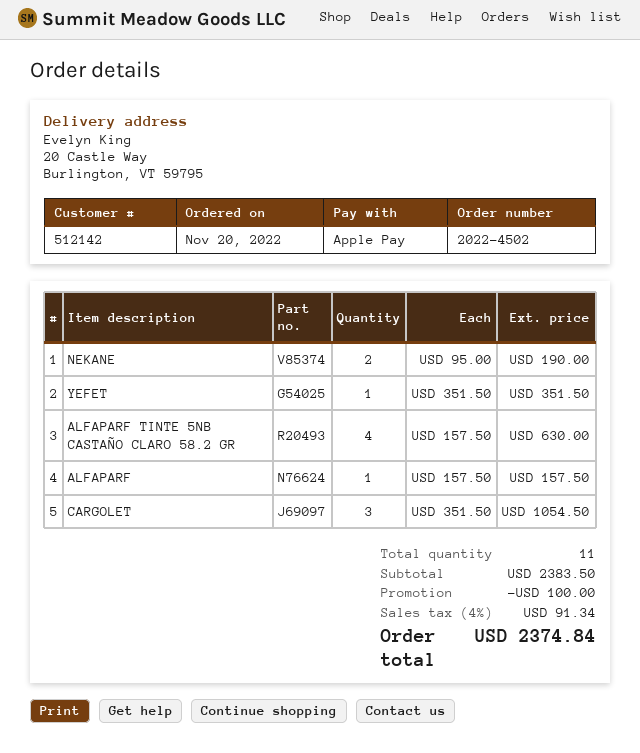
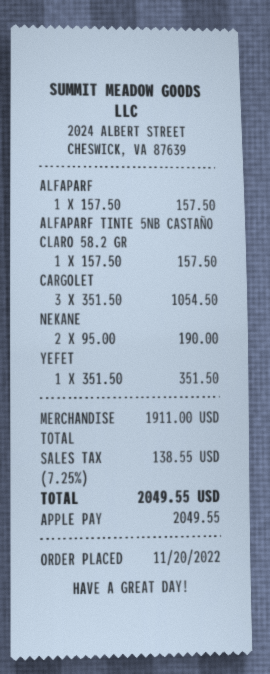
ALFAPARF TINTE 5NB CASTAÑO CLARO 58.2 GR: 4 x 157.50 = 630.00 -> 1 x 157.50 = 157.50
subtotal: 2383.50 -> 1911.00
discount: 100.00 -> none
tax: 4% = 91.34 -> 7.25% = 138.55
total: 2374.84 -> 2049.55

